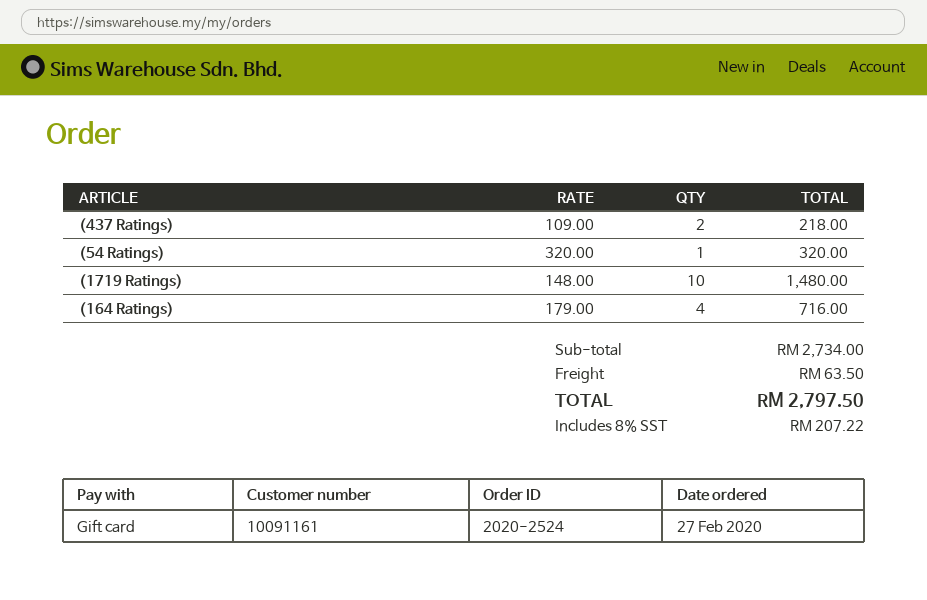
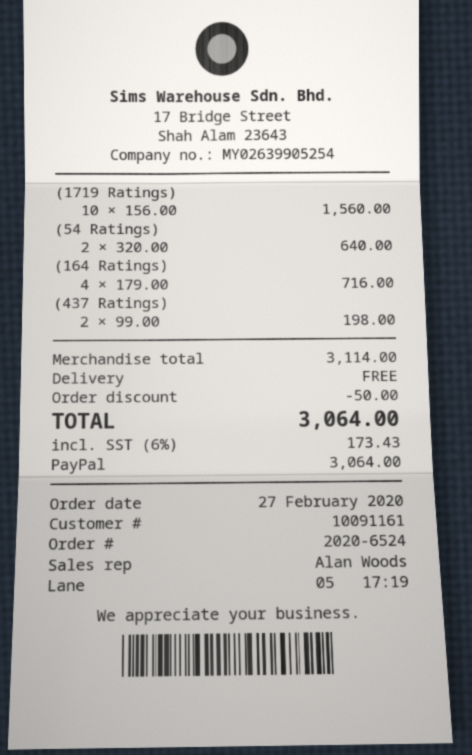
order number: 2020-2524 -> 2020-6524
payment method: gift card -> PayPal
(437 Ratings): 2 x 109.00 = 218.00 -> 2 x 99.00 = 198.00
(54 Ratings): 1 x 320.00 = 320.00 -> 2 x 320.00 = 640.00
(1719 Ratings): 10 x 148.00 = 1480.00 -> 10 x 156.00 = 1560.00
subtotal: 2734.00 -> 3114.00
discount: none -> 50.00
shipping: 63.50 -> 0.00
tax: 8% = 207.22 -> 6% = 173.43
total: 2797.50 -> 3064.00

